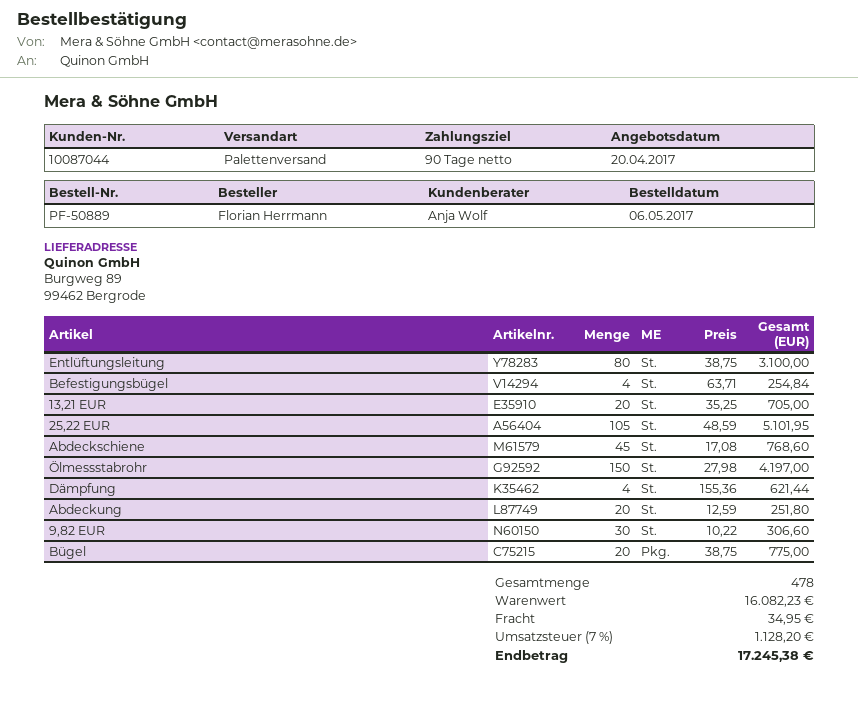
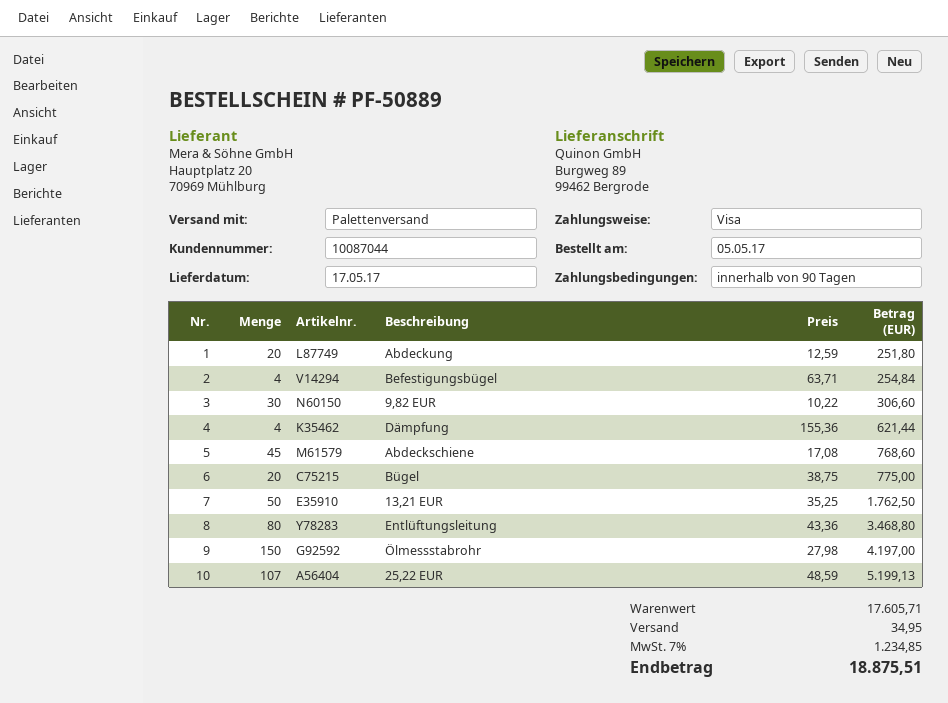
order date: 2017-05-06 -> 2017-05-05
Entlüftungsleitung: 80 x 38.75 = 3100.00 -> 80 x 43.36 = 3468.80
13,21 EUR: 20 x 35.25 = 705.00 -> 50 x 35.25 = 1762.50
25,22 EUR: 105 x 48.59 = 5101.95 -> 107 x 48.59 = 5199.13
subtotal: 16082.23 -> 17605.71
tax: 7% = 1128.20 -> 7% = 1234.85
total: 17245.38 -> 18875.51

